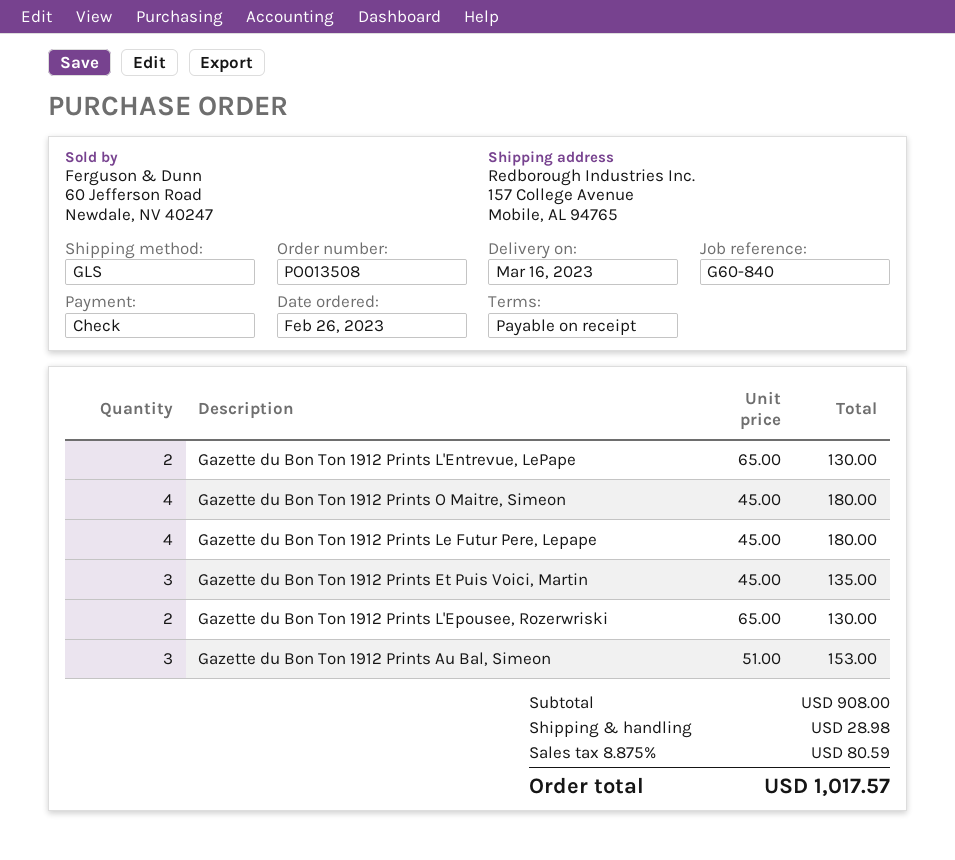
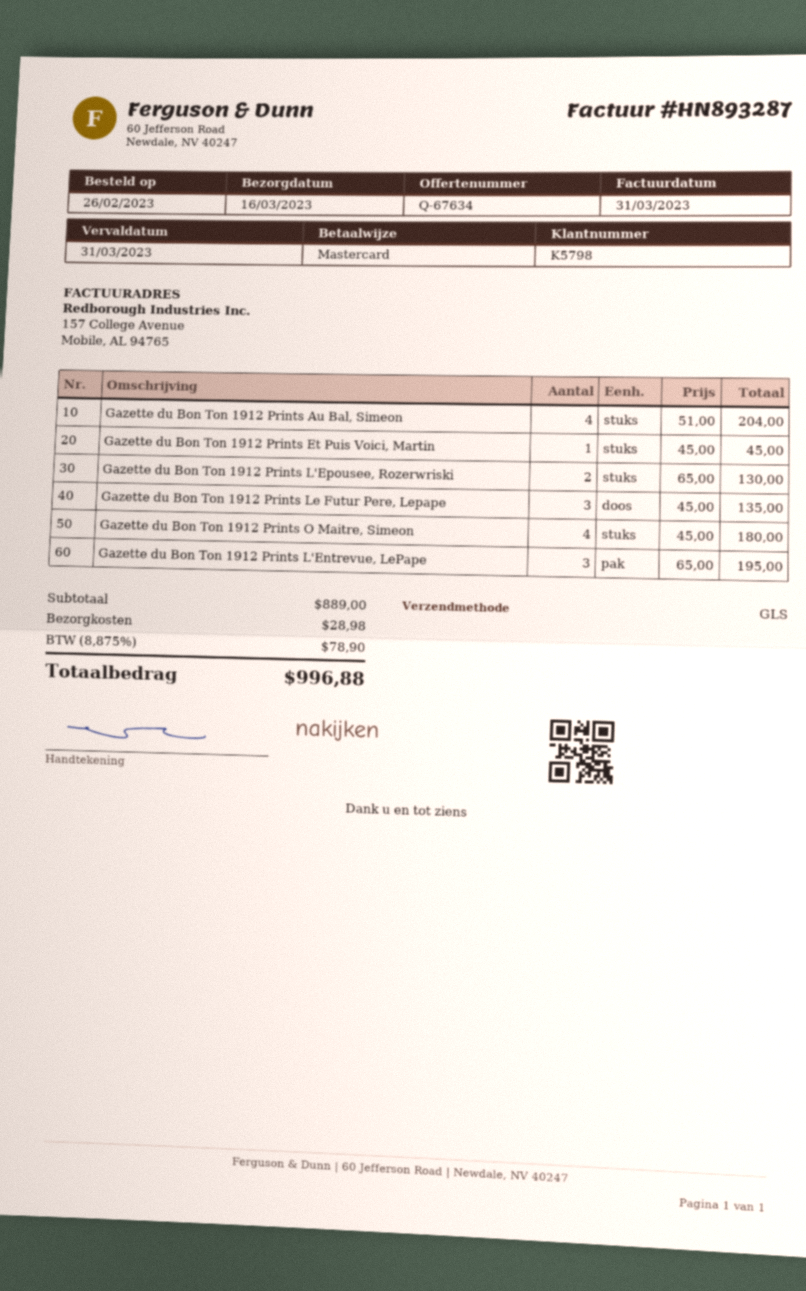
payment method: cheque -> Mastercard
Gazette du Bon Ton 1912 Prints L'Entrevue, LePape: 2 x 65.00 = 130.00 -> 3 x 65.00 = 195.00
Gazette du Bon Ton 1912 Prints Le Futur Pere, Lepape: 4 x 45.00 = 180.00 -> 3 x 45.00 = 135.00
Gazette du Bon Ton 1912 Prints Et Puis Voici, Martin: 3 x 45.00 = 135.00 -> 1 x 45.00 = 45.00
Gazette du Bon Ton 1912 Prints Au Bal, Simeon: 3 x 51.00 = 153.00 -> 4 x 51.00 = 204.00
subtotal: 908.00 -> 889.00
tax: 8.875% = 80.59 -> 8.875% = 78.90
total: 1017.57 -> 996.88

